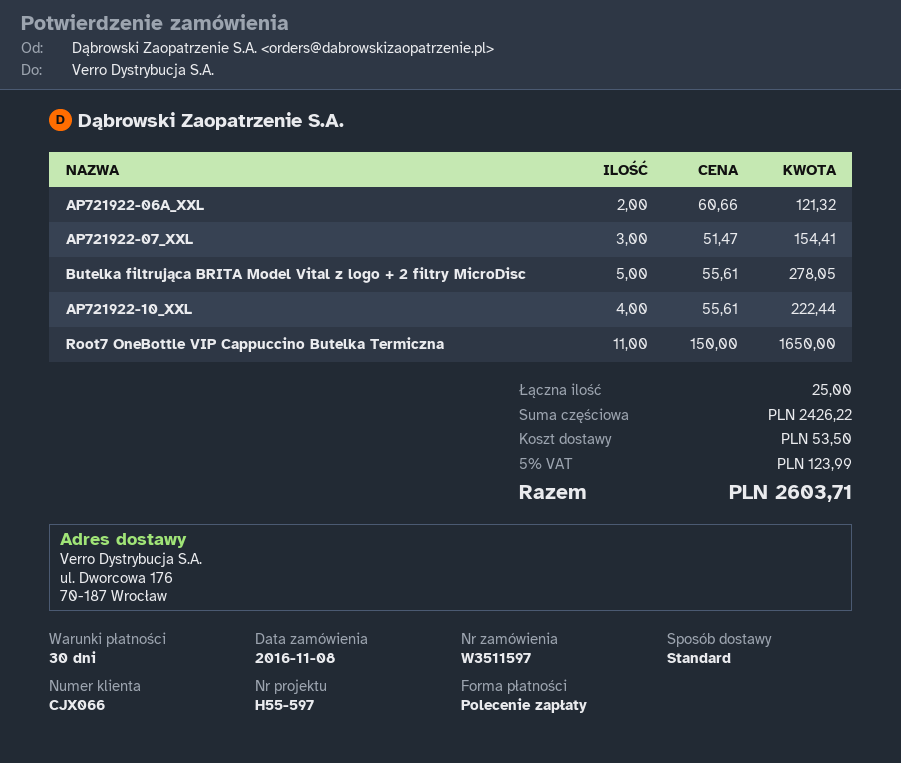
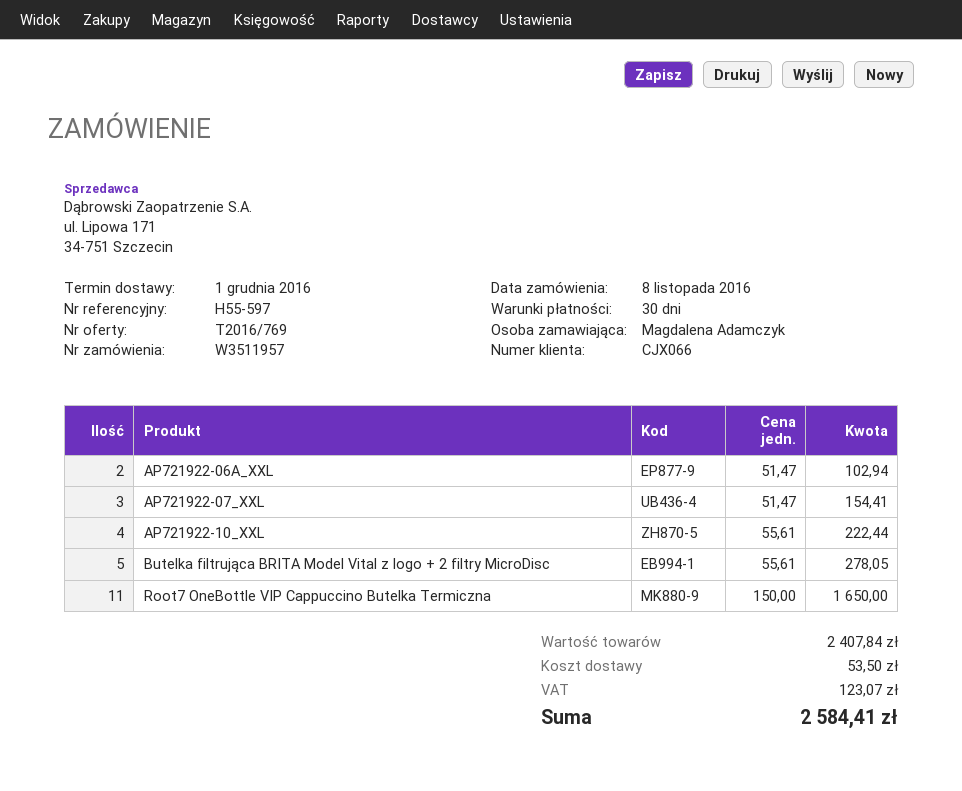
order number: W3511597 -> W3511957
AP721922-06A_XXL: 2 x 60.66 = 121.32 -> 2 x 51.47 = 102.94
subtotal: 2426.22 -> 2407.84
tax: 123.99 -> 123.07
total: 2603.71 -> 2584.41

